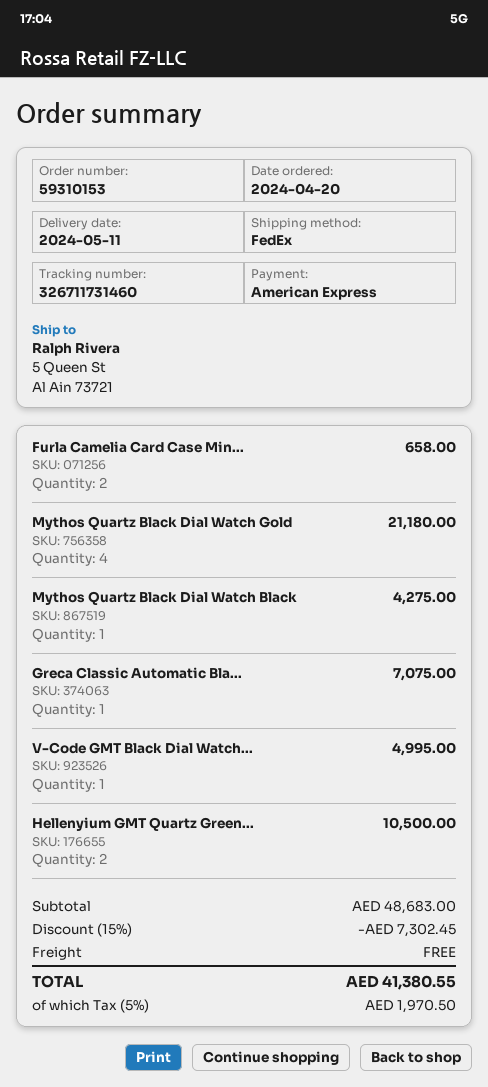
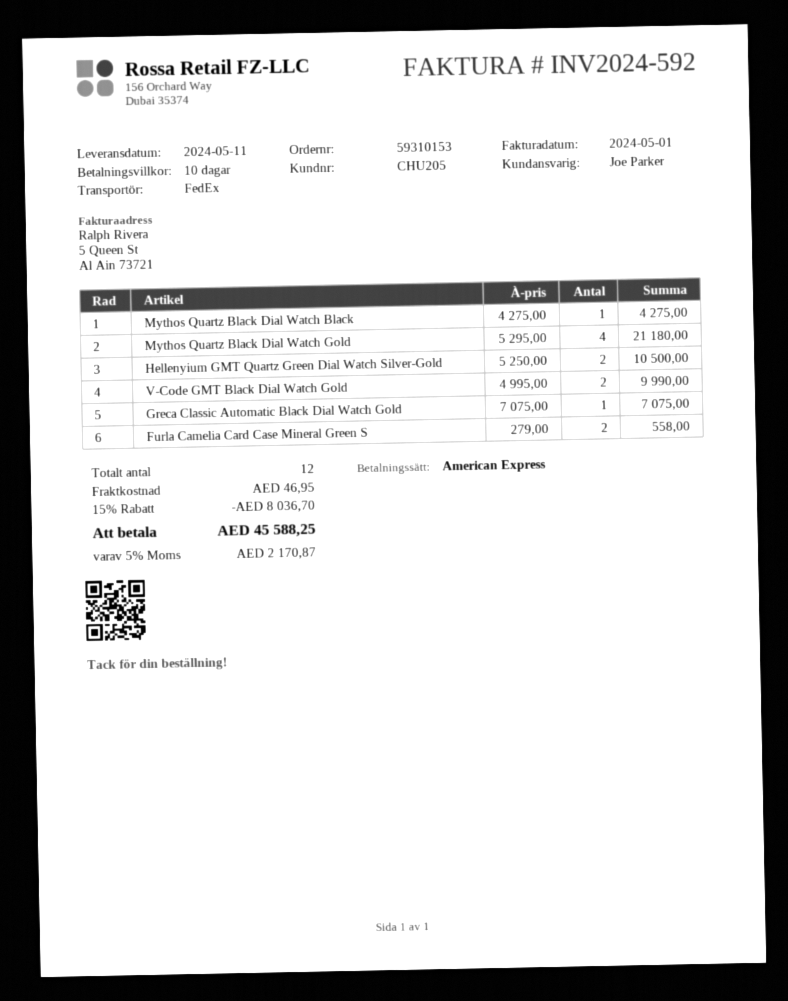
Furla Camelia Card Case Min...: 2 for 658.00 -> 2 for 558.00
V-Code GMT Black Dial Watch...: 1 for 4995.00 -> 2 for 9990.00
discount: 15% = 7302.45 -> 15% = 8036.70
shipping: 0.00 -> 46.95
tax: 5% = 1970.50 -> 5% = 2170.87
total: 41380.55 -> 45588.25

